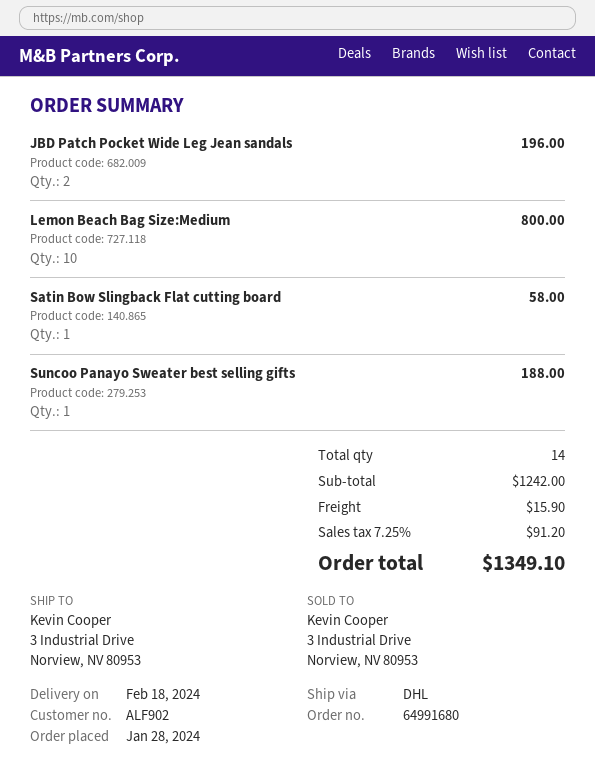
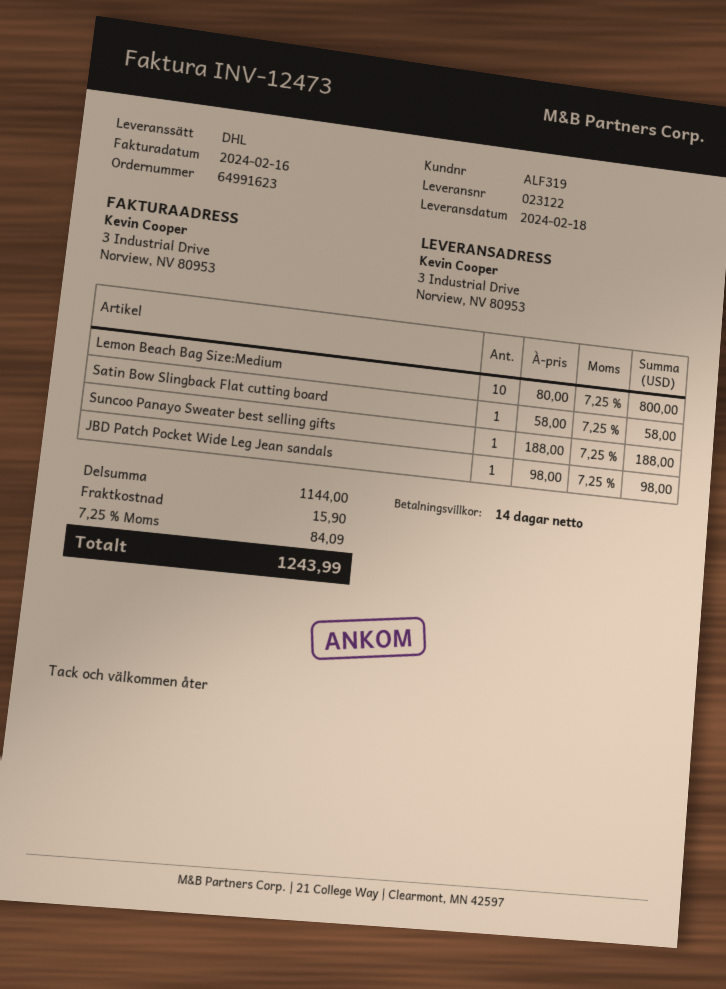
order number: 64991680 -> 64991623
customer number: ALF902 -> ALF319
JBD Patch Pocket Wide Leg Jean sandals: 2 for 196.00 -> 1 for 98.00
subtotal: 1242.00 -> 1144.00
tax: 7.25% = 91.20 -> 7.25% = 84.09
total: 1349.10 -> 1243.99

